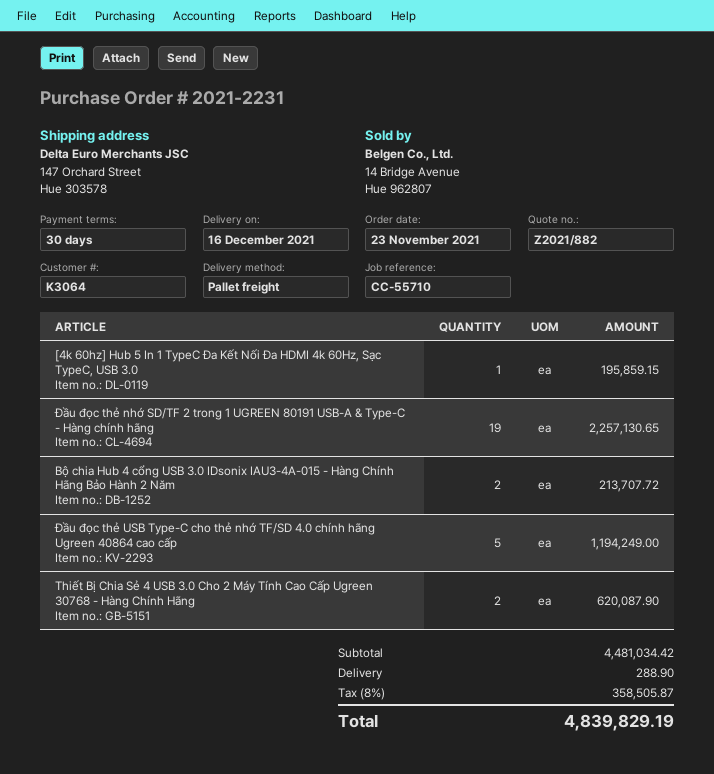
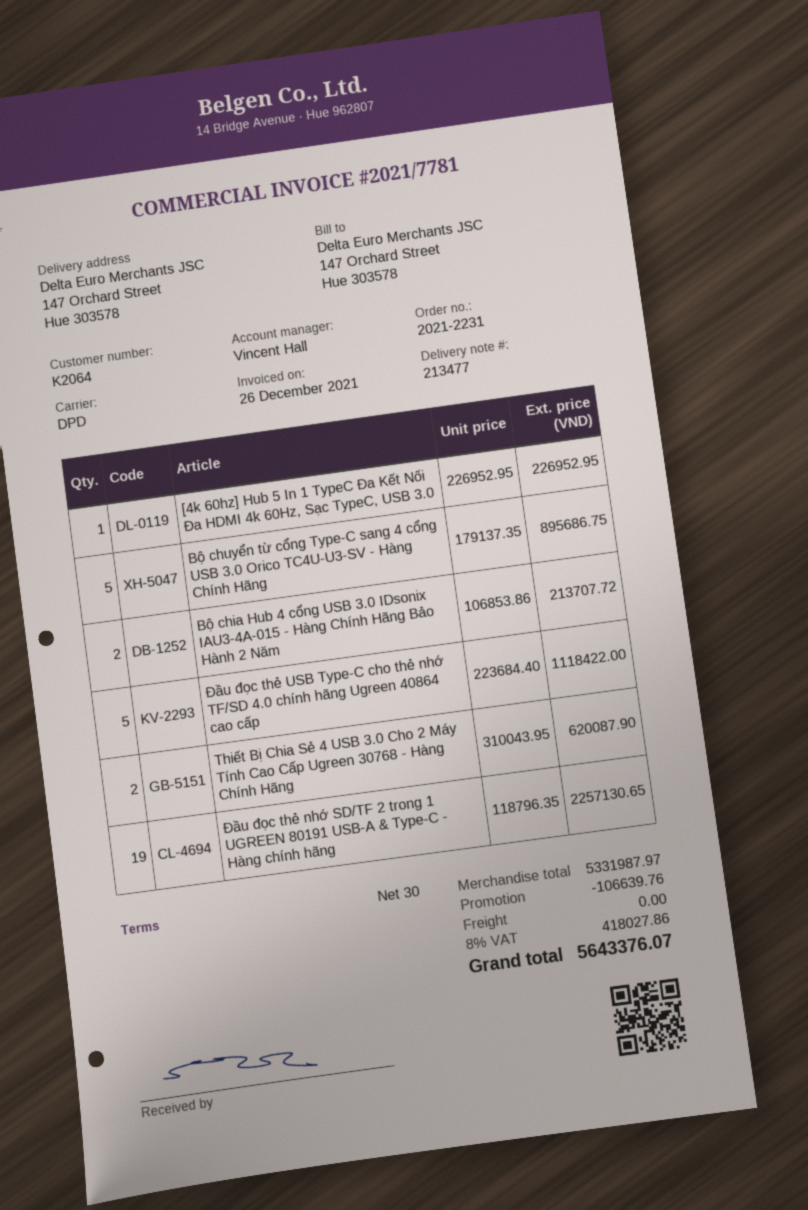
customer number: K3064 -> K2064
shipping method: pallet freight -> DPD
[4k 60hz] Hub 5 In 1 TypeC Đa Kết Nối Đa HDMI 4k 60Hz, Sạc TypeC, USB 3.0: 1 for 195859.15 -> 1 for 226952.95
Đầu đọc thẻ USB Type-C cho thẻ nhớ TF/SD 4.0 chính hãng Ugreen 40864 cao cấp: 5 for 1194249.00 -> 5 for 1118422.00
Bộ chuyển từ cổng Type-C sang 4 cổng USB 3.0 Orico TC4U-U3-SV - Hàng Chính Hãng: none -> 5 for 895686.75
subtotal: 4481034.42 -> 5331987.97
discount: none -> 106639.76
shipping: 288.90 -> 0.00
tax: 8% = 358505.87 -> 8% = 418027.86
total: 4839829.19 -> 5643376.07

